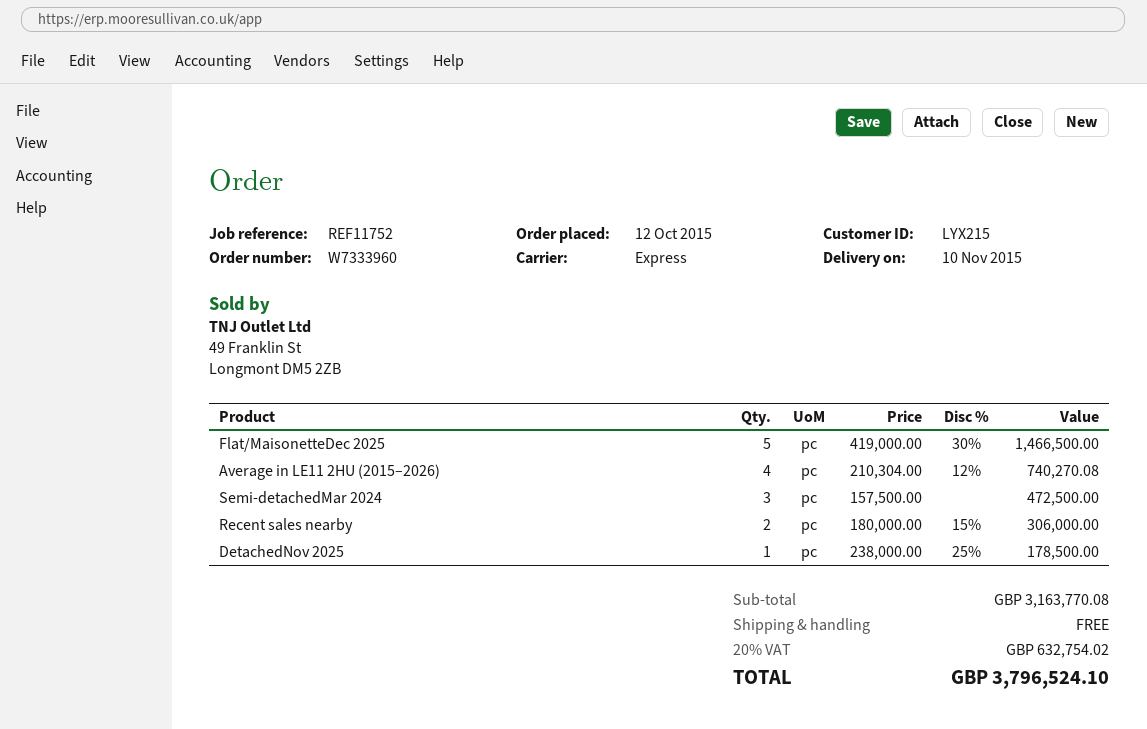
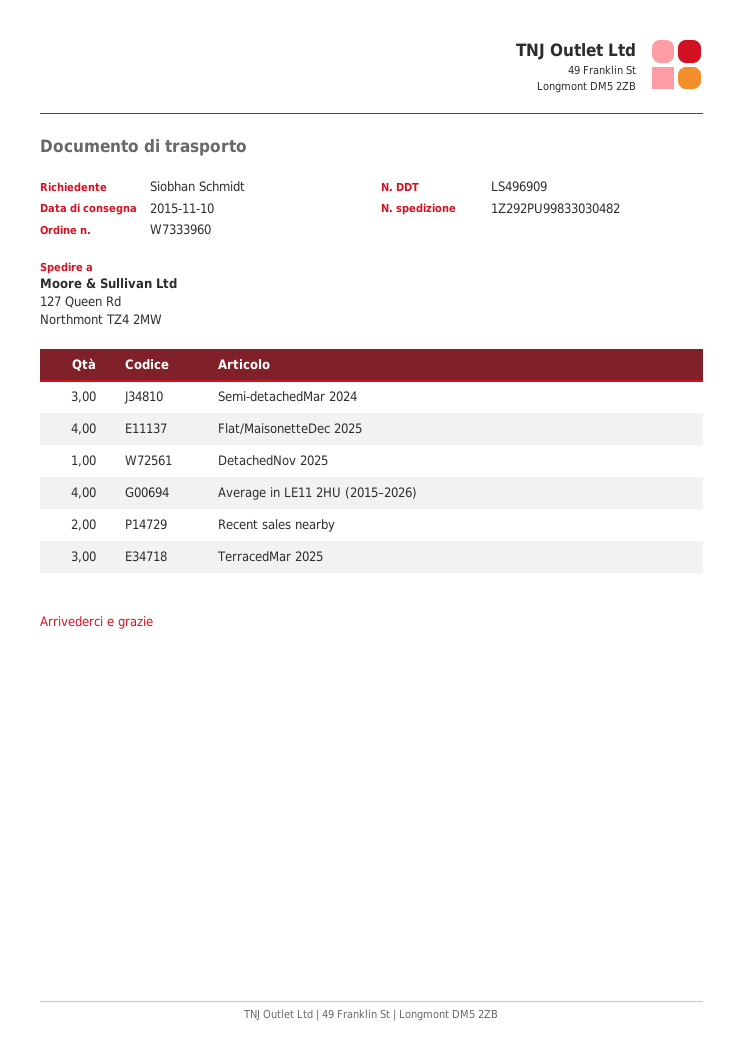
Flat/MaisonetteDec 2025: 5 -> 4
TerracedMar 2025: none -> 3

